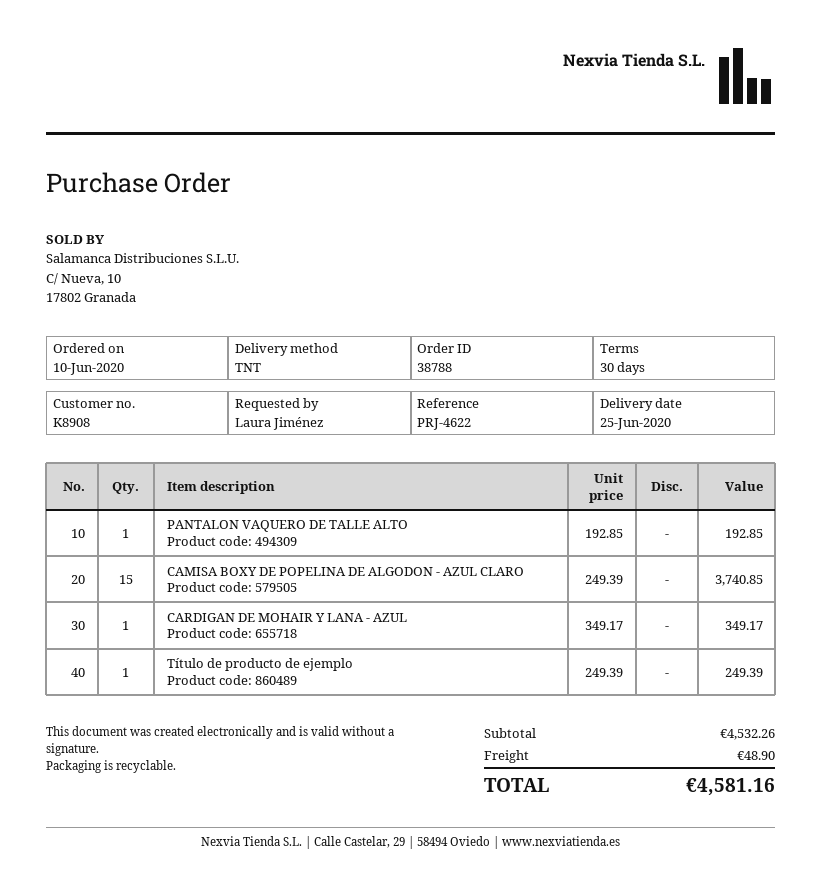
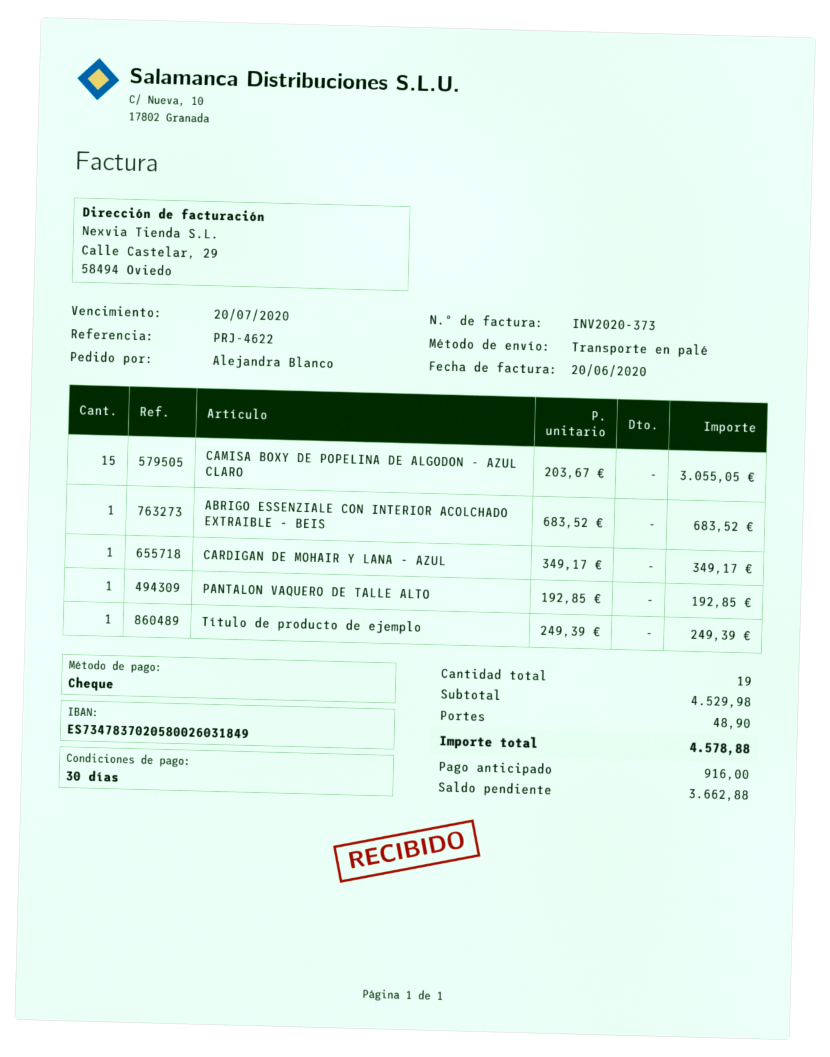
ordered by: Laura Jiménez -> Alejandra Blanco
shipping method: TNT -> pallet freight
CAMISA BOXY DE POPELINA DE ALGODON - AZUL CLARO: 15 x 249.39 = 3740.85 -> 15 x 203.67 = 3055.05
ABRIGO ESSENZIALE CON INTERIOR ACOLCHADO EXTRAIBLE - BEIS: none -> 1 x 683.52 = 683.52
subtotal: 4532.26 -> 4529.98
total: 4581.16 -> 4578.88

